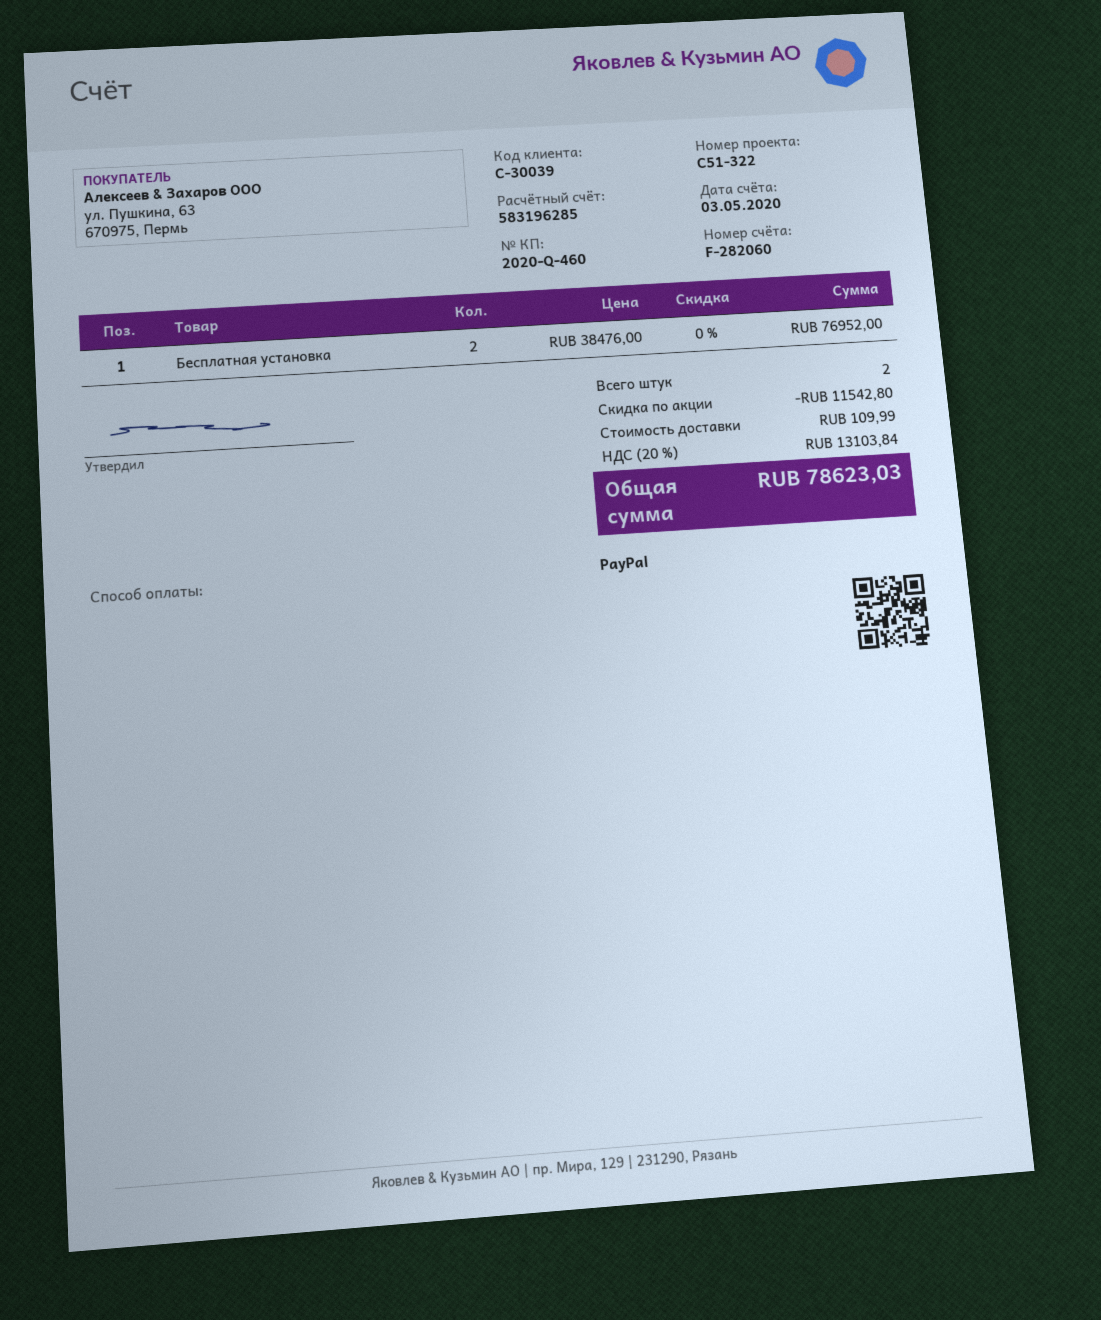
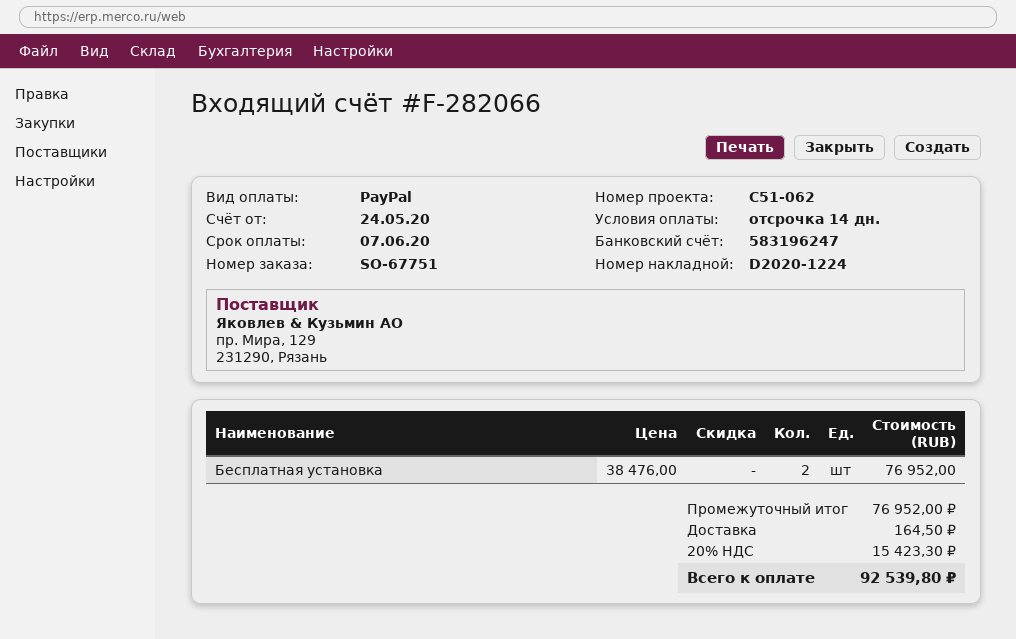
invoice number: F-282060 -> F-282066
invoice date: 2020-05-03 -> 2020-05-24
reference: C51-322 -> C51-062
bank account: 583196285 -> 583196247
discount: 11542.80 -> none
shipping: 109.99 -> 164.50
tax: 20% = 13103.84 -> 20% = 15423.30
total: 78623.03 -> 92539.80

